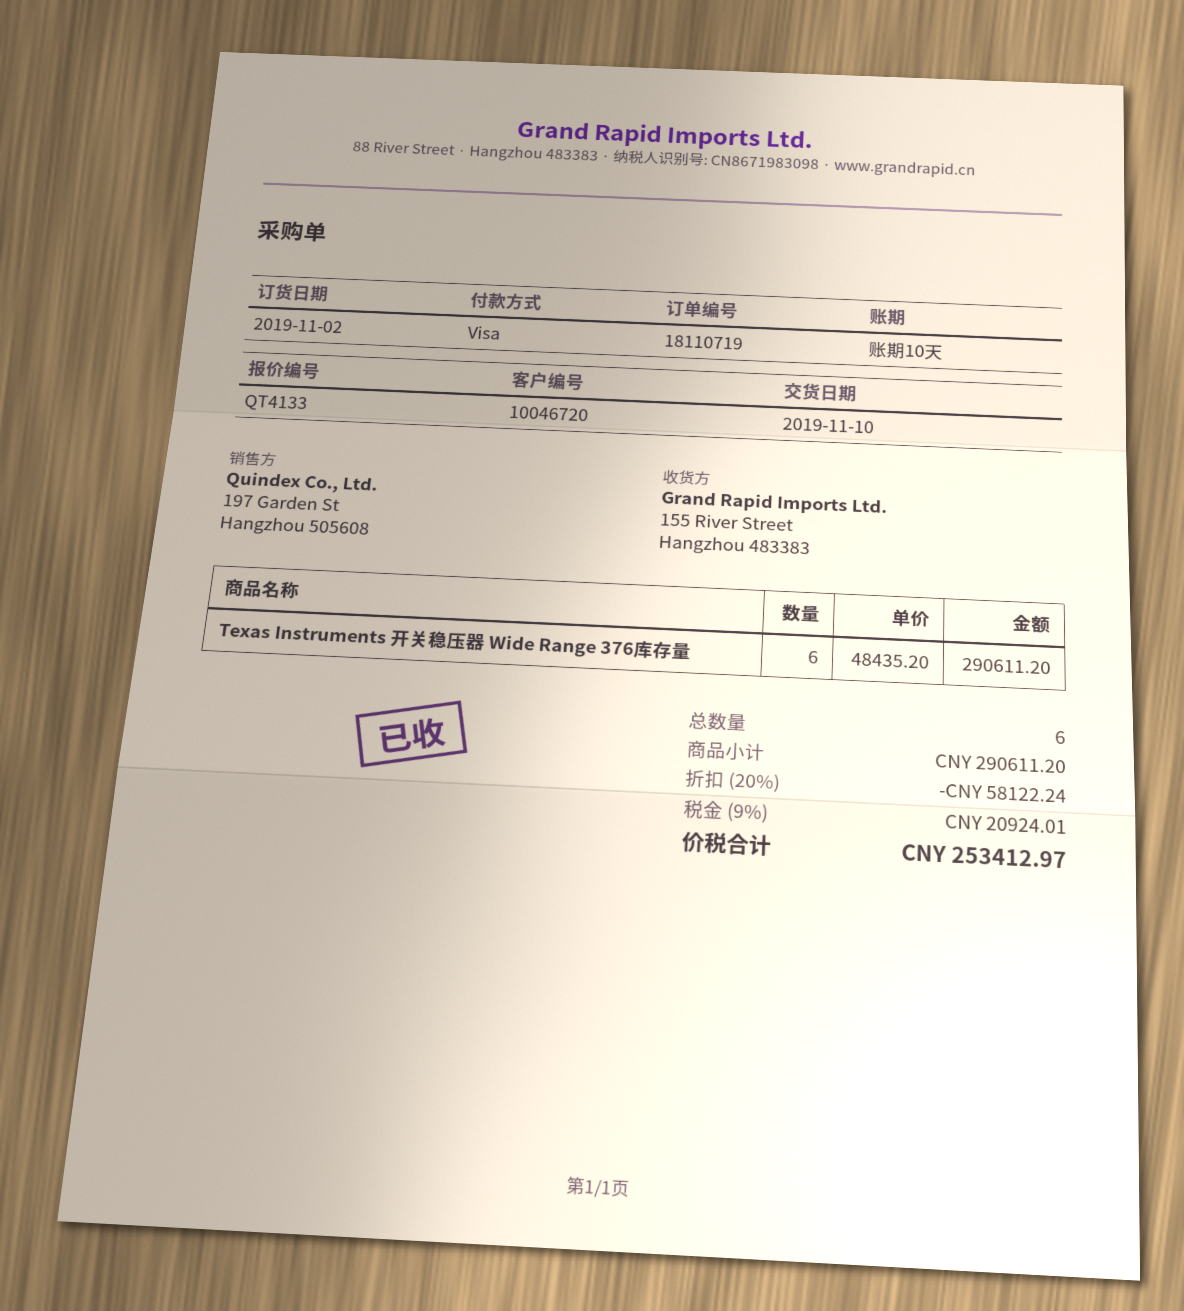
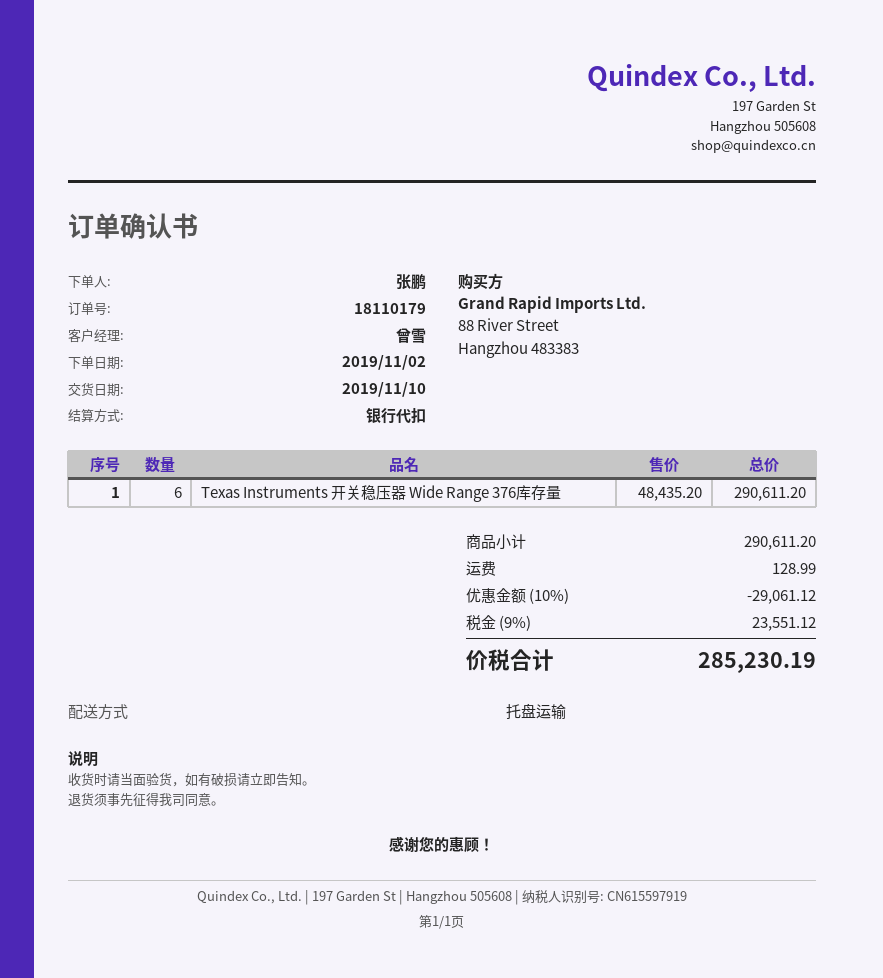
order number: 18110719 -> 18110179
payment method: Visa -> direct debit
discount: 20% = 58122.24 -> 10% = 29061.12
shipping: none -> 128.99
tax: 9% = 20924.01 -> 9% = 23551.12
total: 253412.97 -> 285230.19

